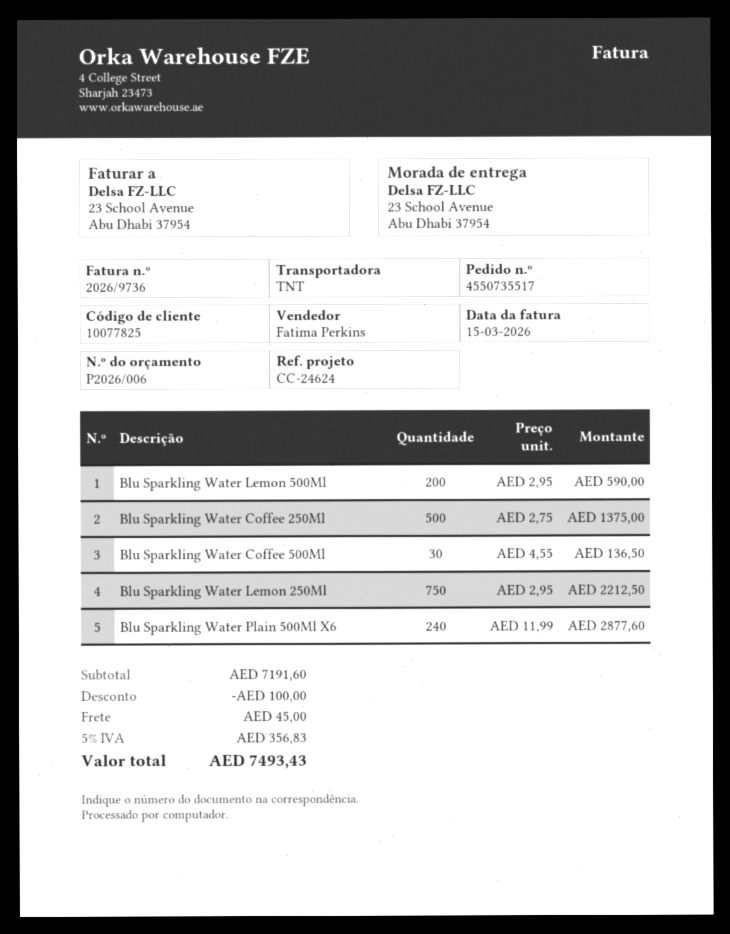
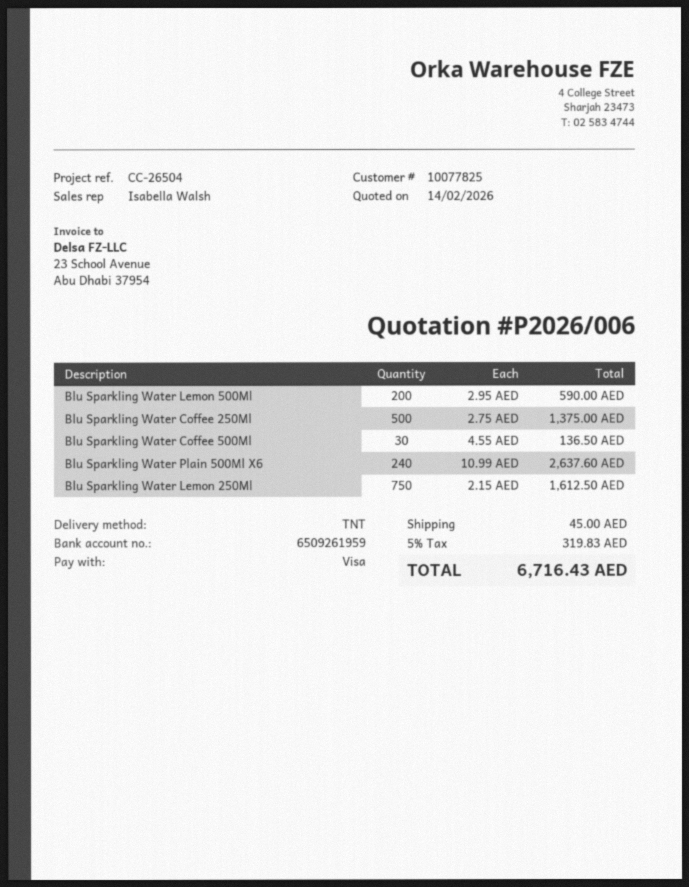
reference: CC-24624 -> CC-26504
sales rep: Fatima Perkins -> Isabella Walsh
Blu Sparkling Water Lemon 250Ml: 750 x 2.95 = 2212.50 -> 750 x 2.15 = 1612.50
Blu Sparkling Water Plain 500Ml X6: 240 x 11.99 = 2877.60 -> 240 x 10.99 = 2637.60
discount: 100.00 -> none
tax: 5% = 356.83 -> 5% = 319.83
total: 7493.43 -> 6716.43

